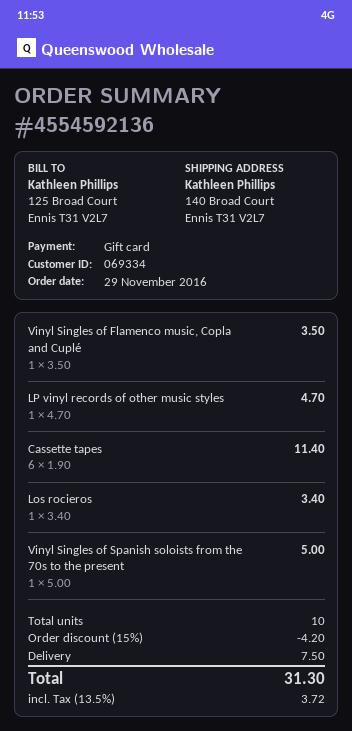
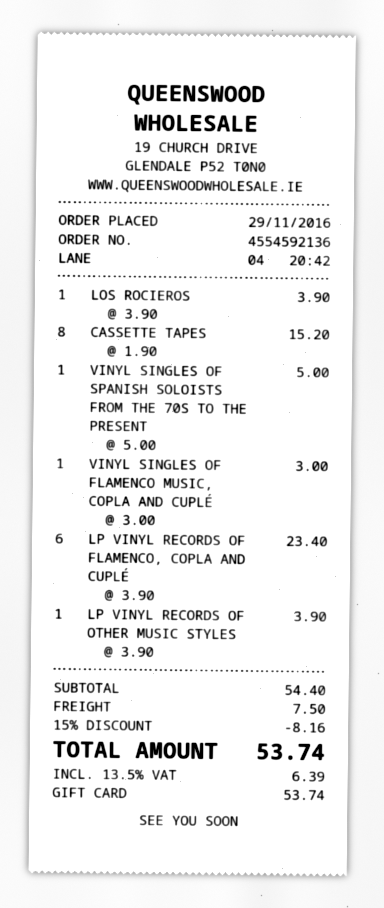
Vinyl Singles of Flamenco music, Copla and Cuplé: 1 x 3.50 = 3.50 -> 1 x 3.00 = 3.00
LP vinyl records of other music styles: 1 x 4.70 = 4.70 -> 1 x 3.90 = 3.90
Cassette tapes: 6 x 1.90 = 11.40 -> 8 x 1.90 = 15.20
Los rocieros: 1 x 3.40 = 3.40 -> 1 x 3.90 = 3.90
LP VINYL RECORDS OF FLAMENCO, COPLA AND CUPLÉ: none -> 6 x 3.90 = 23.40
discount: 15% = 4.20 -> 15% = 8.16
tax: 13.5% = 3.72 -> 13.5% = 6.39
total: 31.30 -> 53.74

